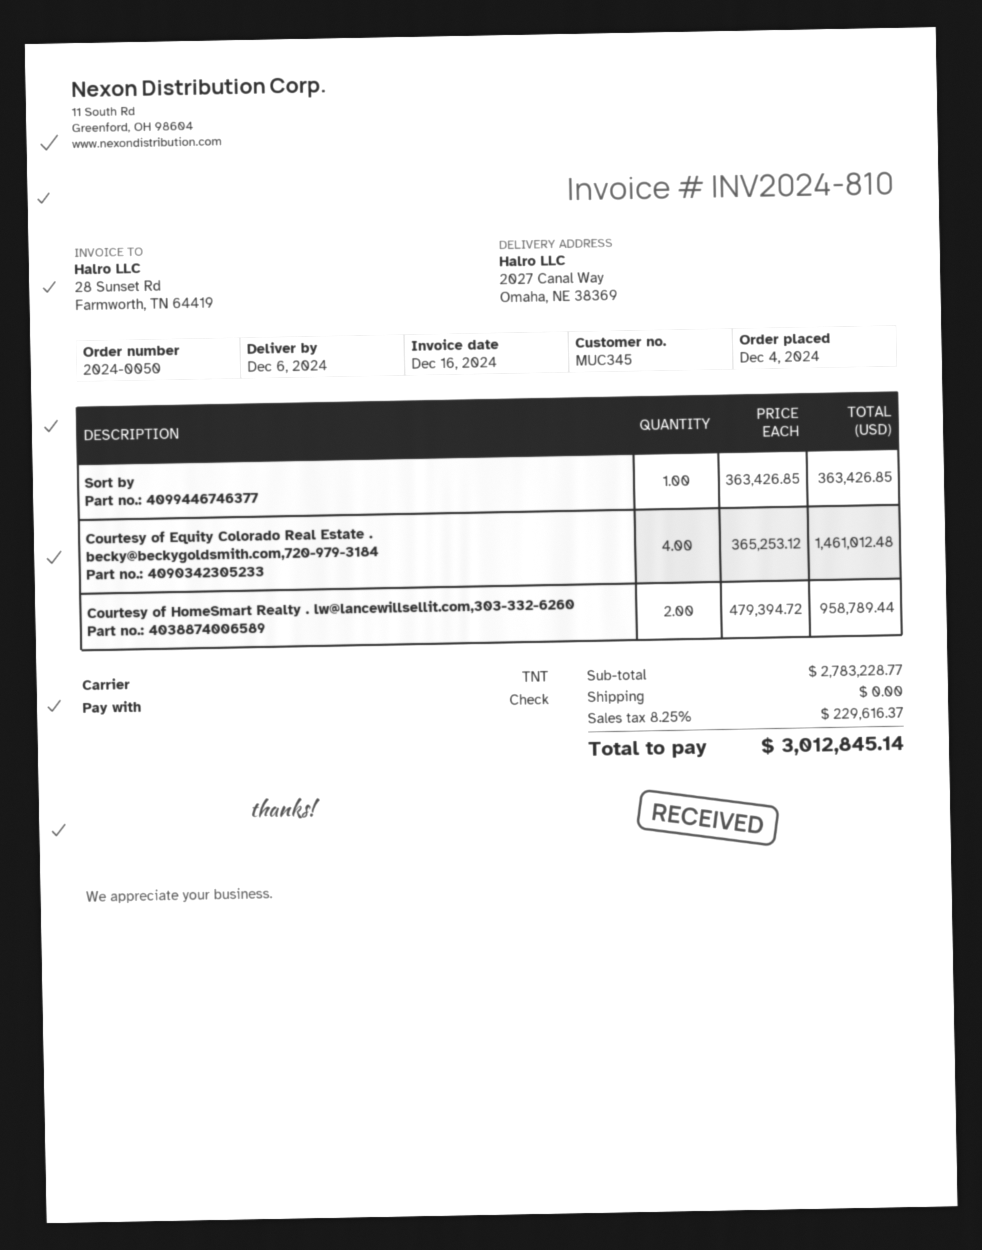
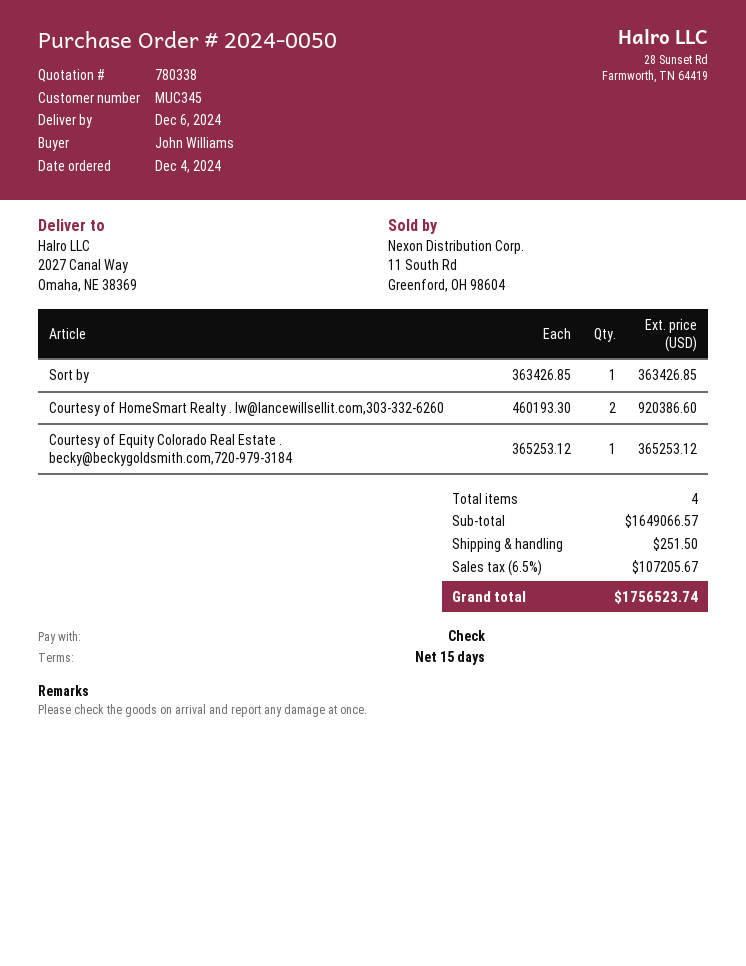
Courtesy of Equity Colorado Real Estate . becky@beckygoldsmith.com,720-979-3184: 4 x 365253.12 = 1461012.48 -> 1 x 365253.12 = 365253.12
Courtesy of HomeSmart Realty . lw@lancewillsellit.com,303-332-6260: 2 x 479394.72 = 958789.44 -> 2 x 460193.30 = 920386.60
subtotal: 2783228.77 -> 1649066.57
shipping: 0.00 -> 251.50
tax: 8.25% = 229616.37 -> 6.5% = 107205.67
total: 3012845.14 -> 1756523.74

